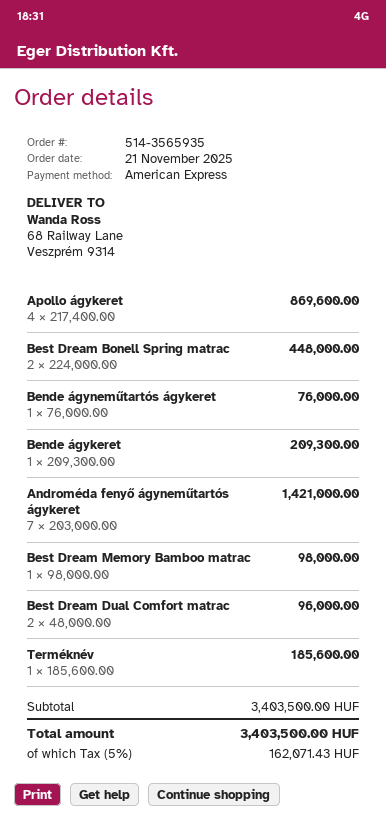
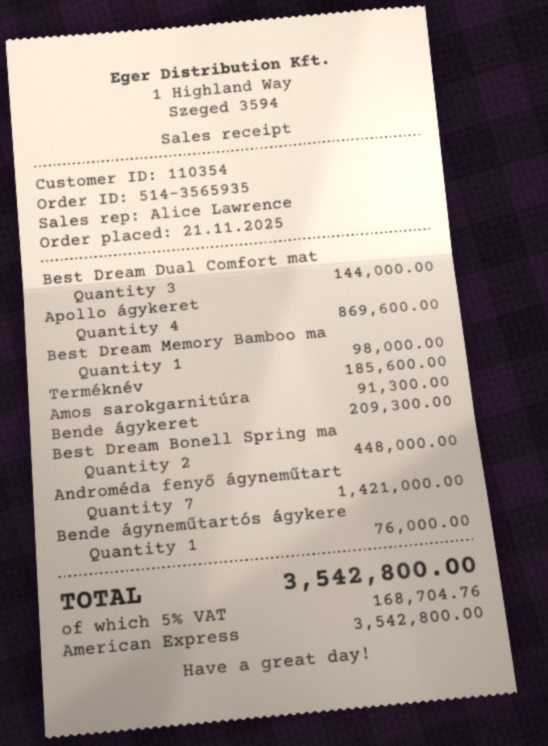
Best Dream Dual Comfort matrac: 2 for 96000.00 -> 3 for 144000.00
Amos sarokgarnitúra: none -> 1 for 91300.00
tax: 5% = 162071.43 -> 5% = 168704.76
total: 3403500.00 -> 3542800.00

